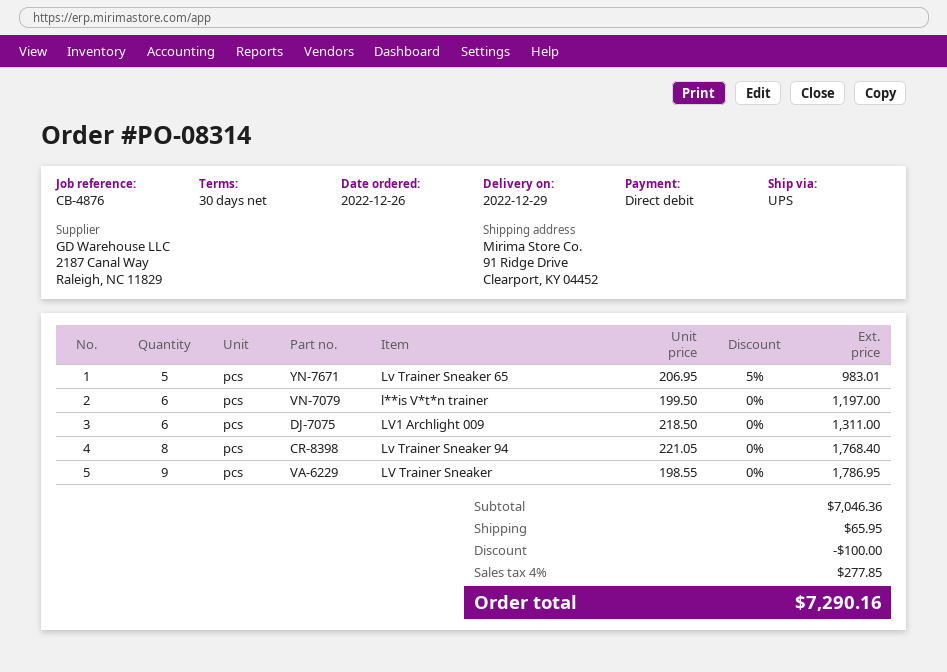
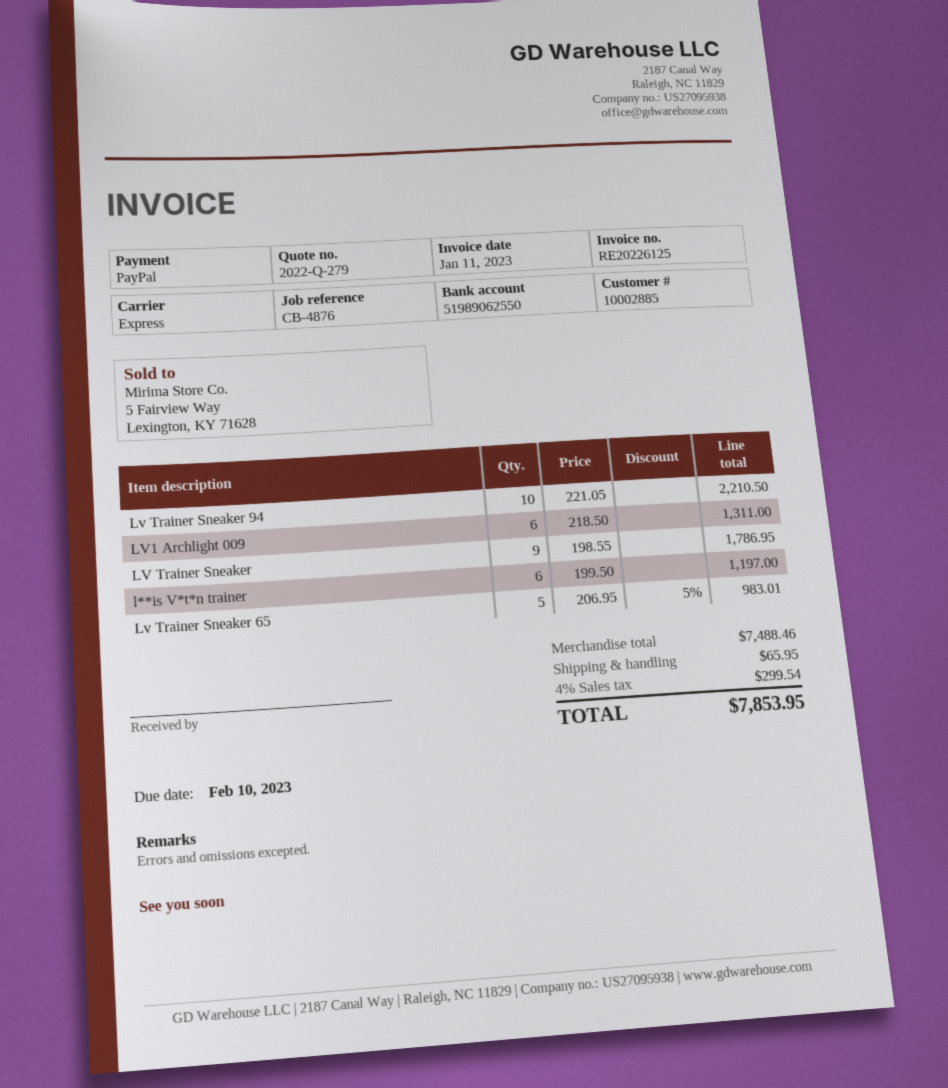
payment method: direct debit -> PayPal
shipping method: UPS -> express
Lv Trainer Sneaker 94: 8 x 221.05 = 1768.40 -> 10 x 221.05 = 2210.50
subtotal: 7046.36 -> 7488.46
discount: 100.00 -> none
tax: 4% = 277.85 -> 4% = 299.54
total: 7290.16 -> 7853.95

